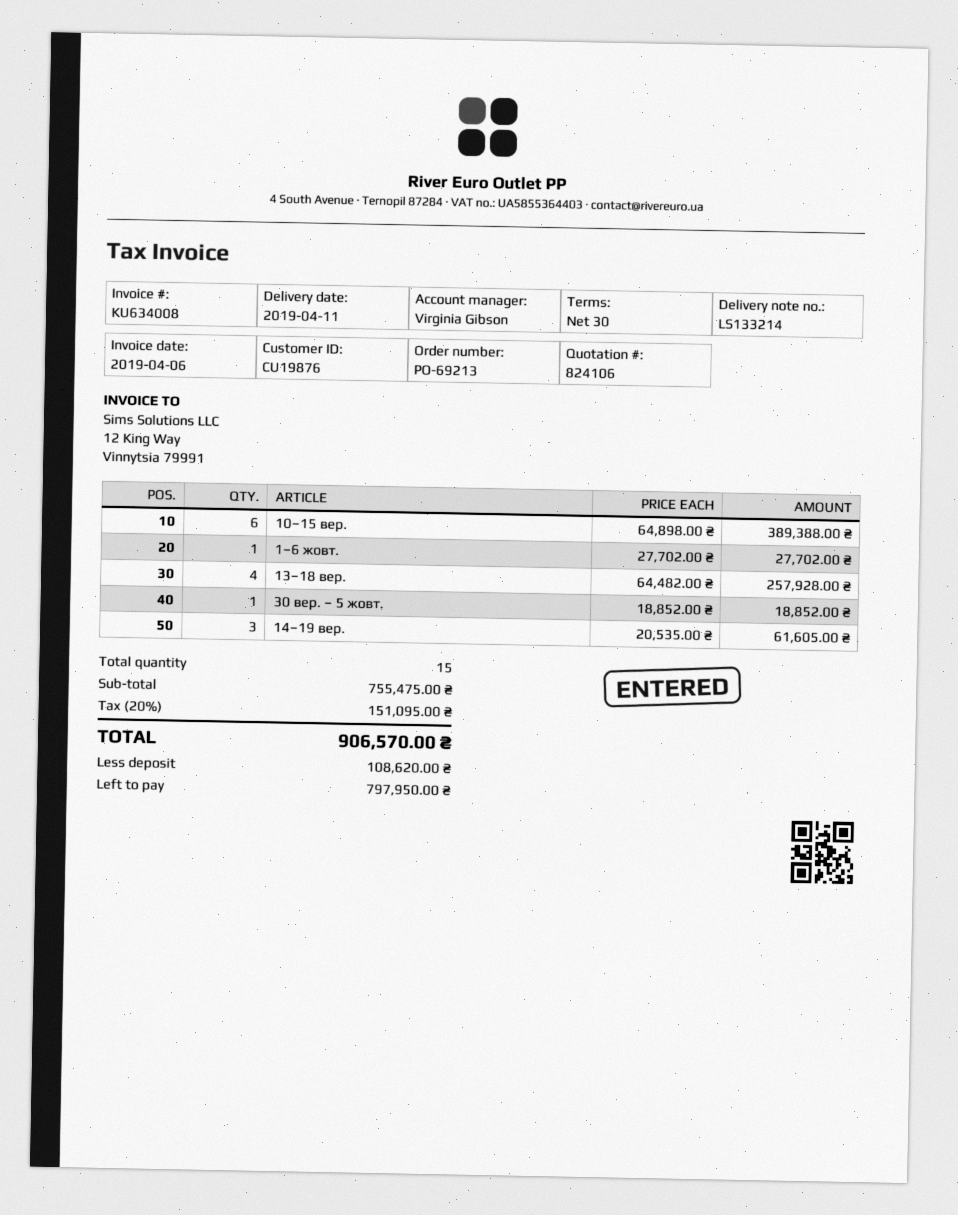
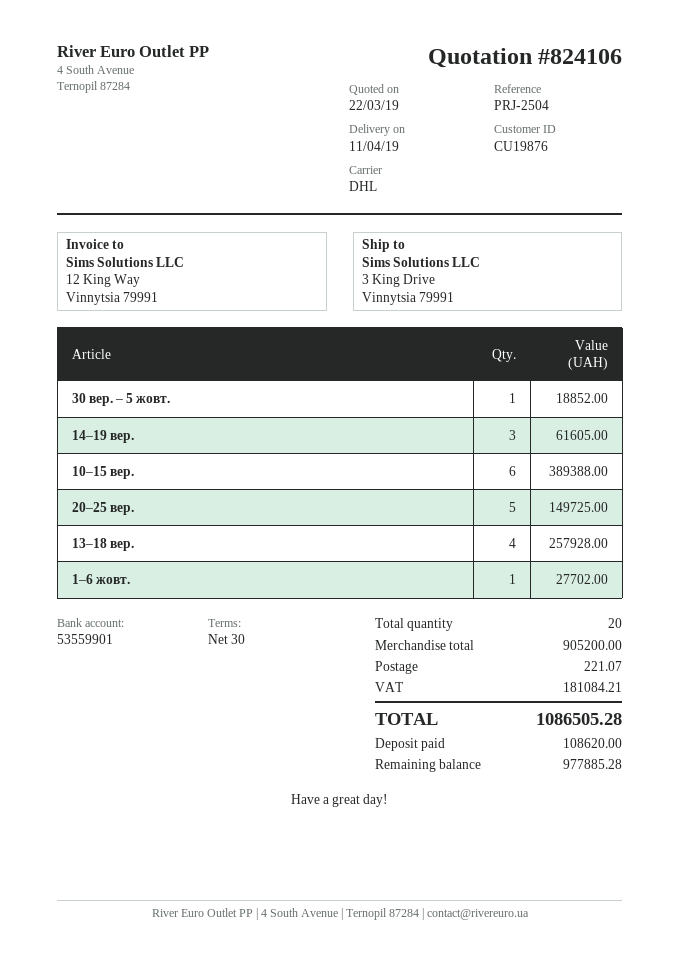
20–25 вер.: none -> 5 for 149725.00
total quantity: 15 -> 20
subtotal: 755475.00 -> 905200.00
shipping: none -> 221.07
tax: 151095.00 -> 181084.21
total: 906570.00 -> 1086505.28
balance: 797950.00 -> 977885.28

